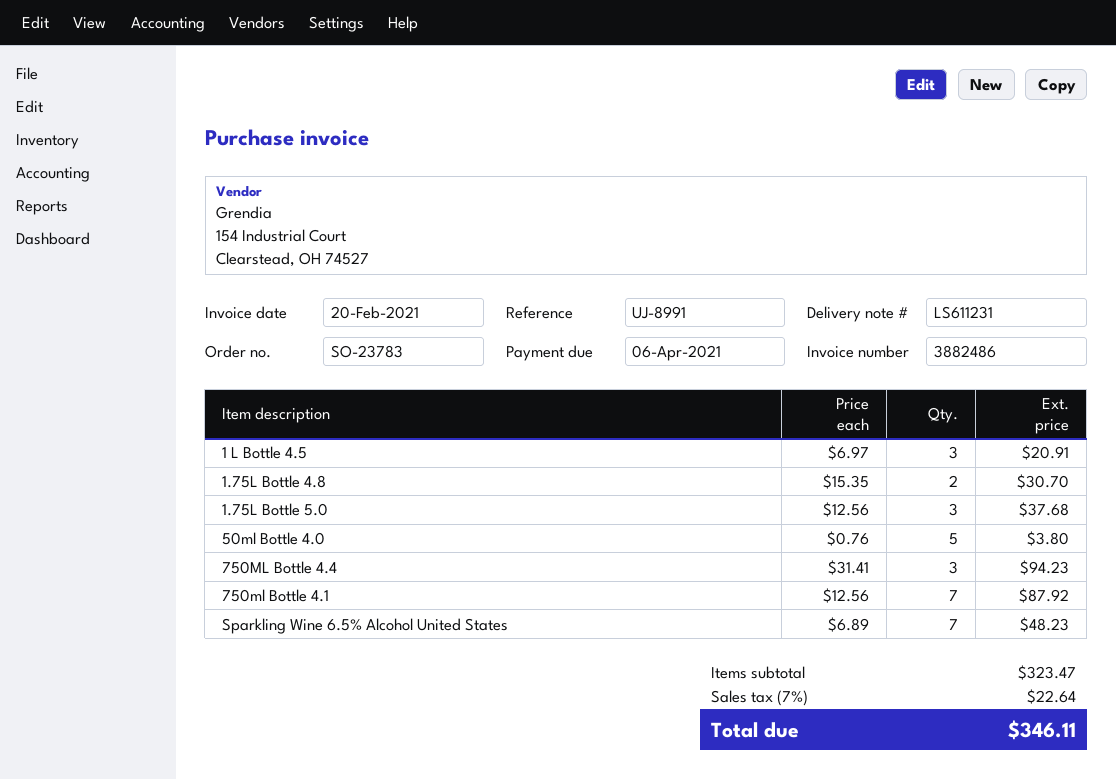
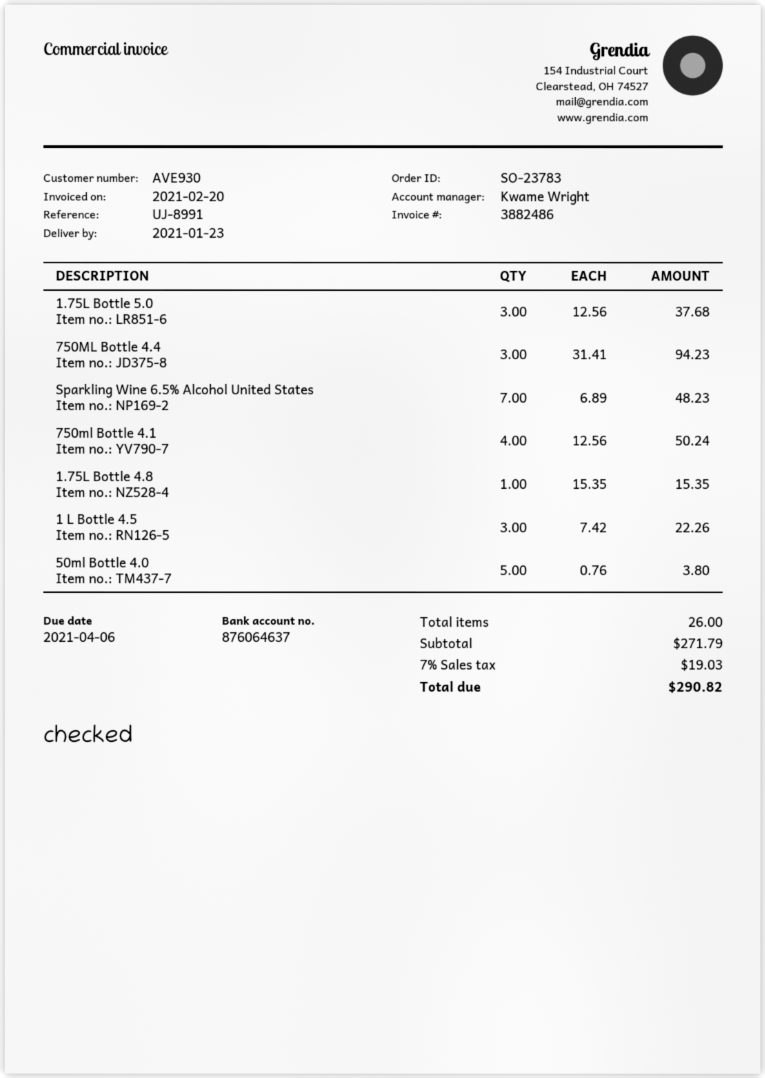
1 L Bottle 4.5: 3 x 6.97 = 20.91 -> 3 x 7.42 = 22.26
1.75L Bottle 4.8: 2 x 15.35 = 30.70 -> 1 x 15.35 = 15.35
750ml Bottle 4.1: 7 x 12.56 = 87.92 -> 4 x 12.56 = 50.24
subtotal: 323.47 -> 271.79
tax: 7% = 22.64 -> 7% = 19.03
total: 346.11 -> 290.82

